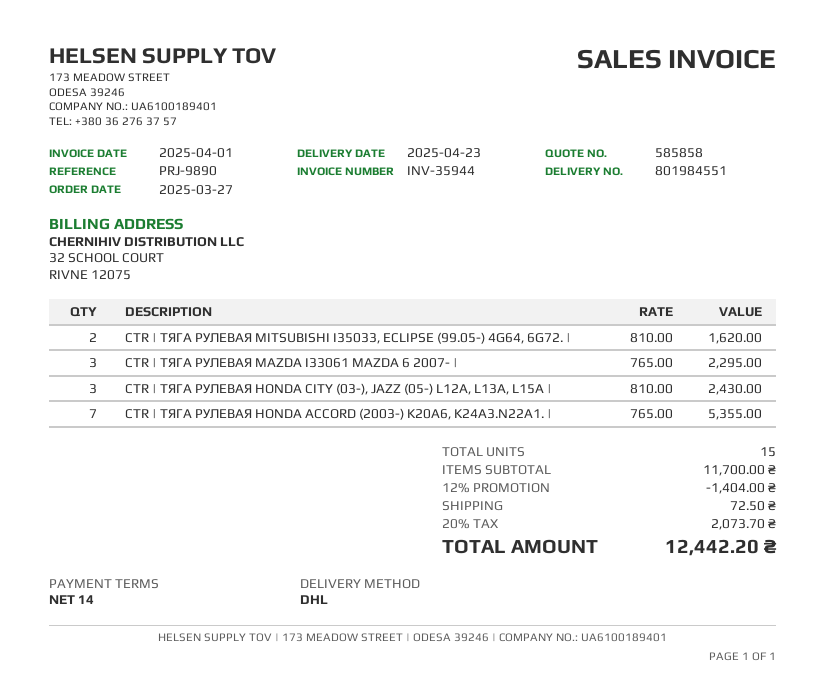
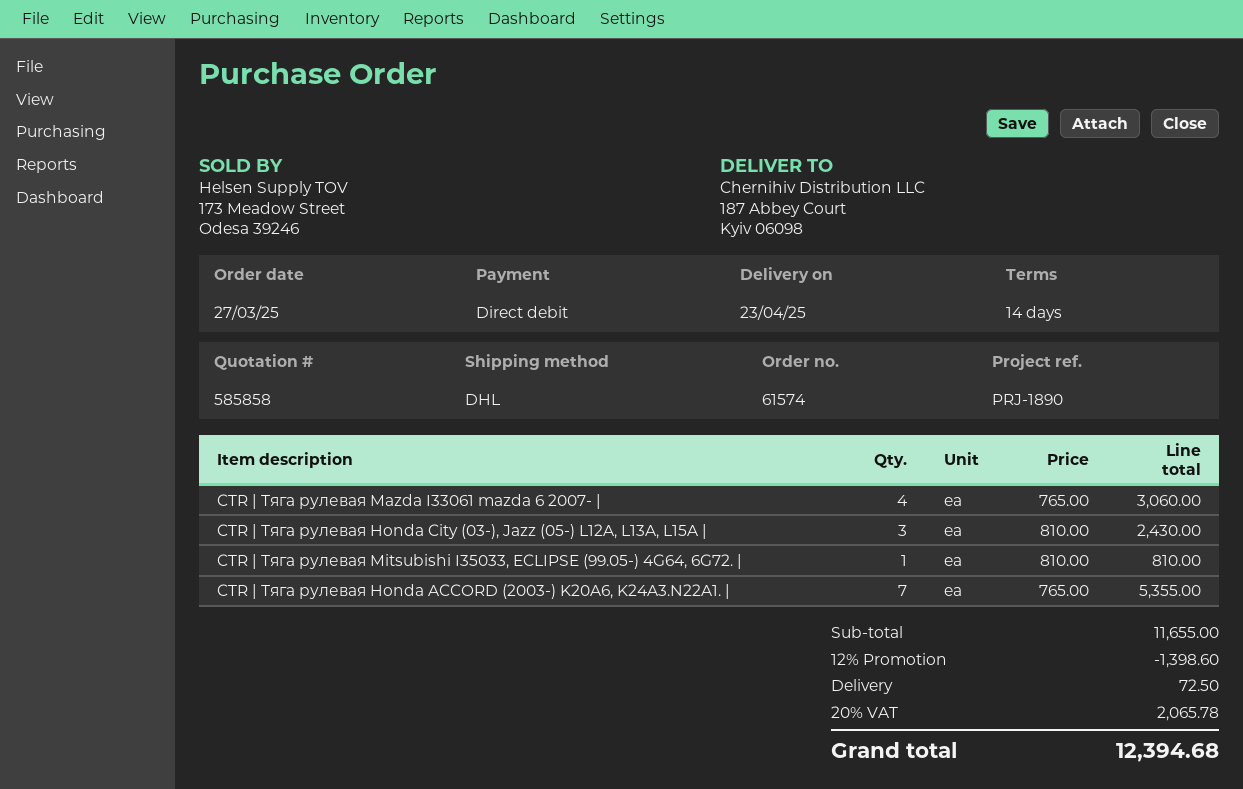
reference: PRJ-9890 -> PRJ-1890
CTR | ТЯГА РУЛЕВАЯ MITSUBISHI I35033, ECLIPSE (99.05-) 4G64, 6G72. |: 2 x 810.00 = 1620.00 -> 1 x 810.00 = 810.00
CTR | ТЯГА РУЛЕВАЯ MAZDA I33061 MAZDA 6 2007- |: 3 x 765.00 = 2295.00 -> 4 x 765.00 = 3060.00
subtotal: 11700.00 -> 11655.00
discount: 12% = 1404.00 -> 12% = 1398.60
tax: 20% = 2073.70 -> 20% = 2065.78
total: 12442.20 -> 12394.68

